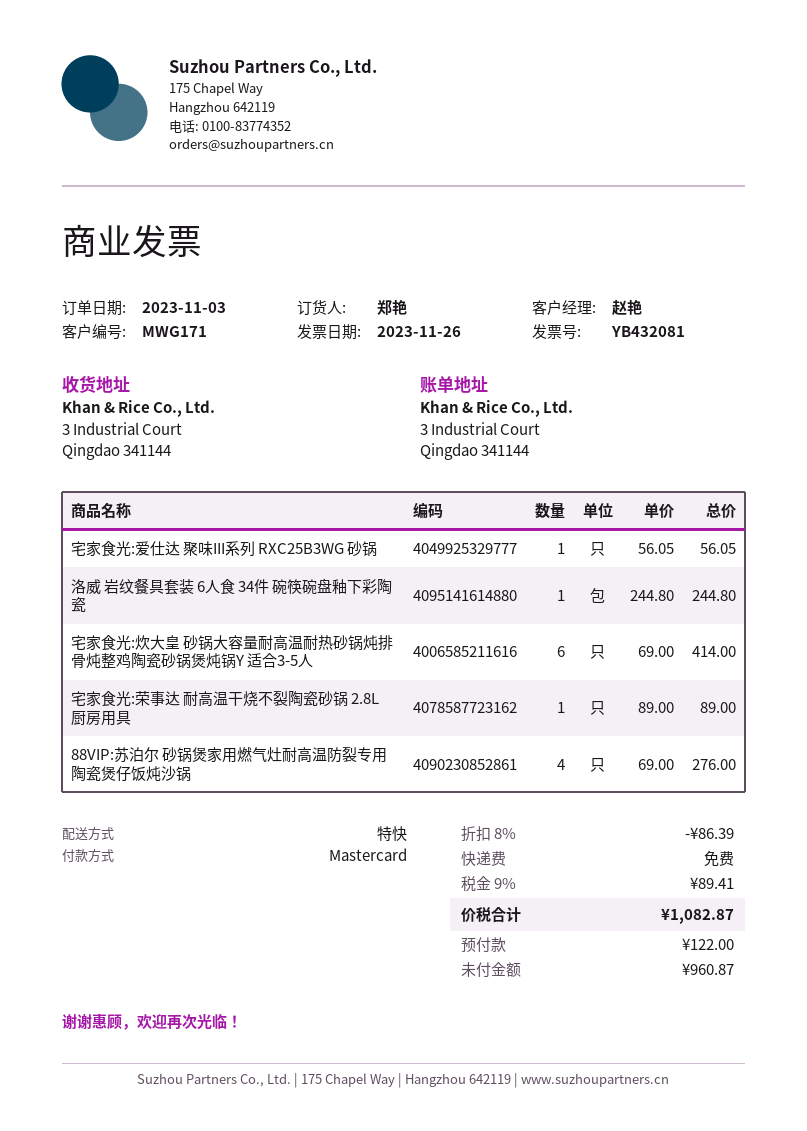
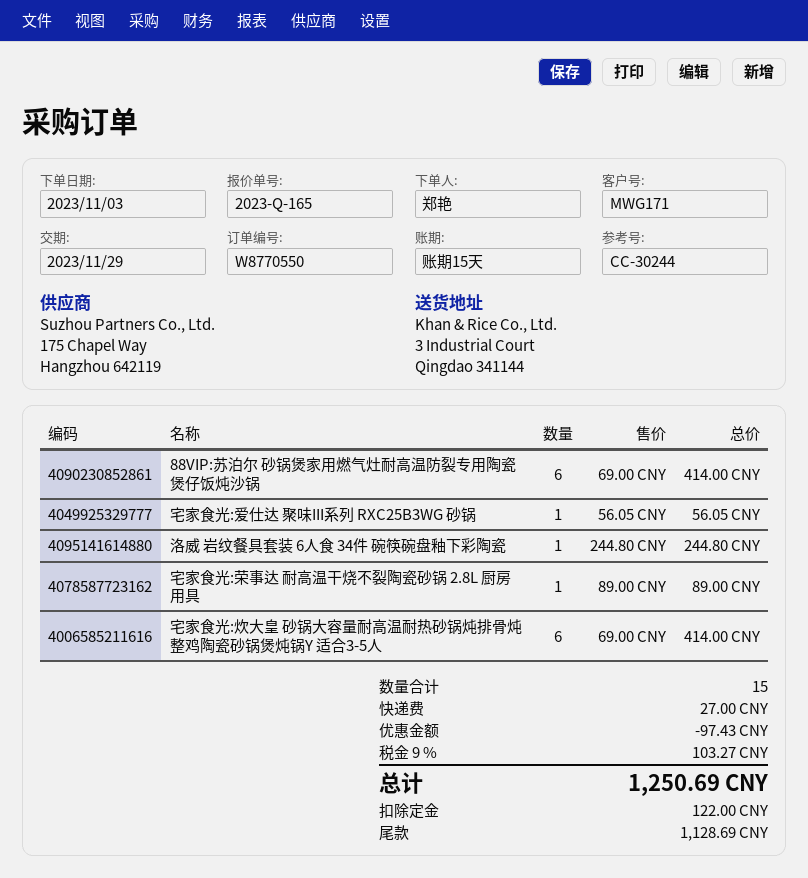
88VIP:苏泊尔 砂锅煲家用燃气灶耐高温防裂专用陶瓷煲仔饭炖沙锅: 4 x 69.00 = 276.00 -> 6 x 69.00 = 414.00
discount: 86.39 -> 97.43
shipping: 0.00 -> 27.00
tax: 9% = 89.41 -> 9% = 103.27
total: 1082.87 -> 1250.69
balance: 960.87 -> 1128.69

